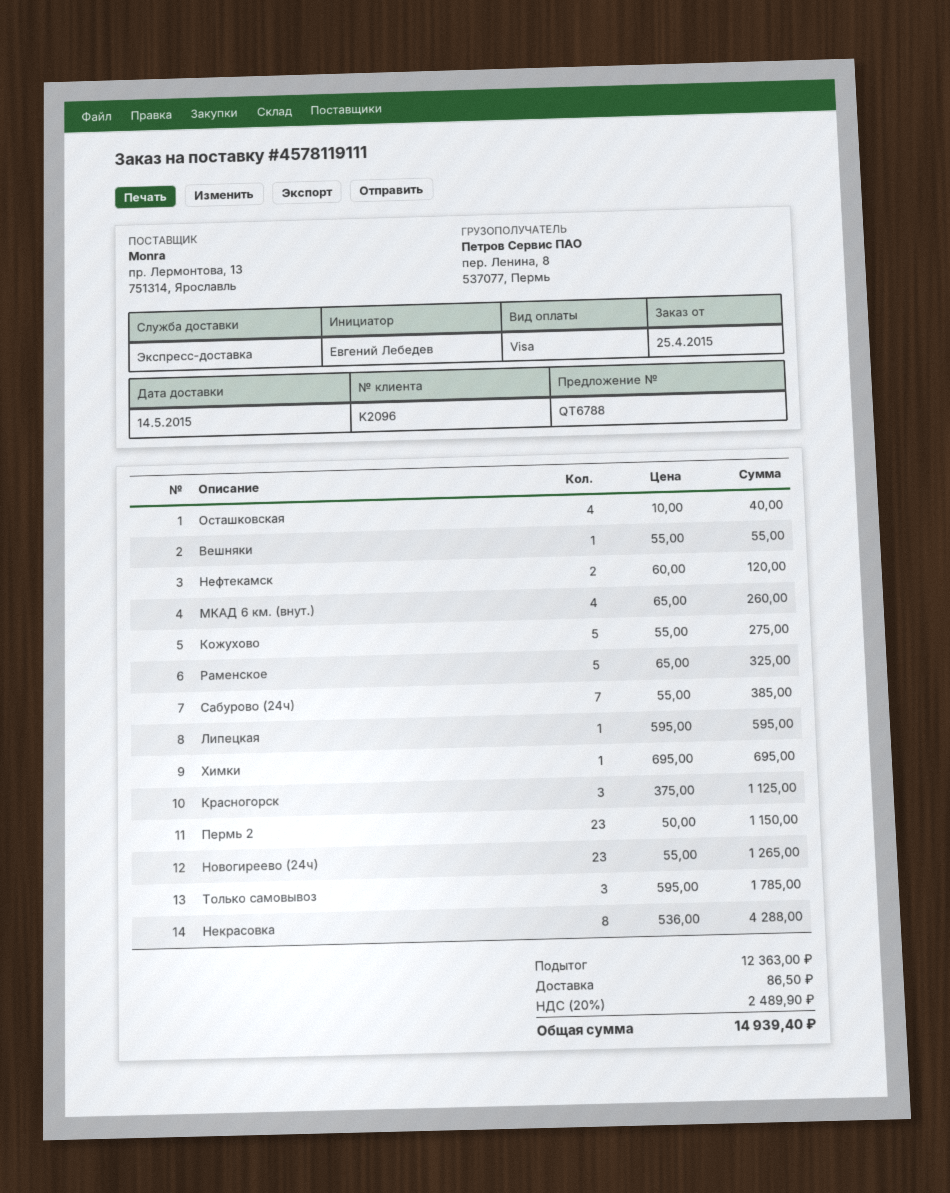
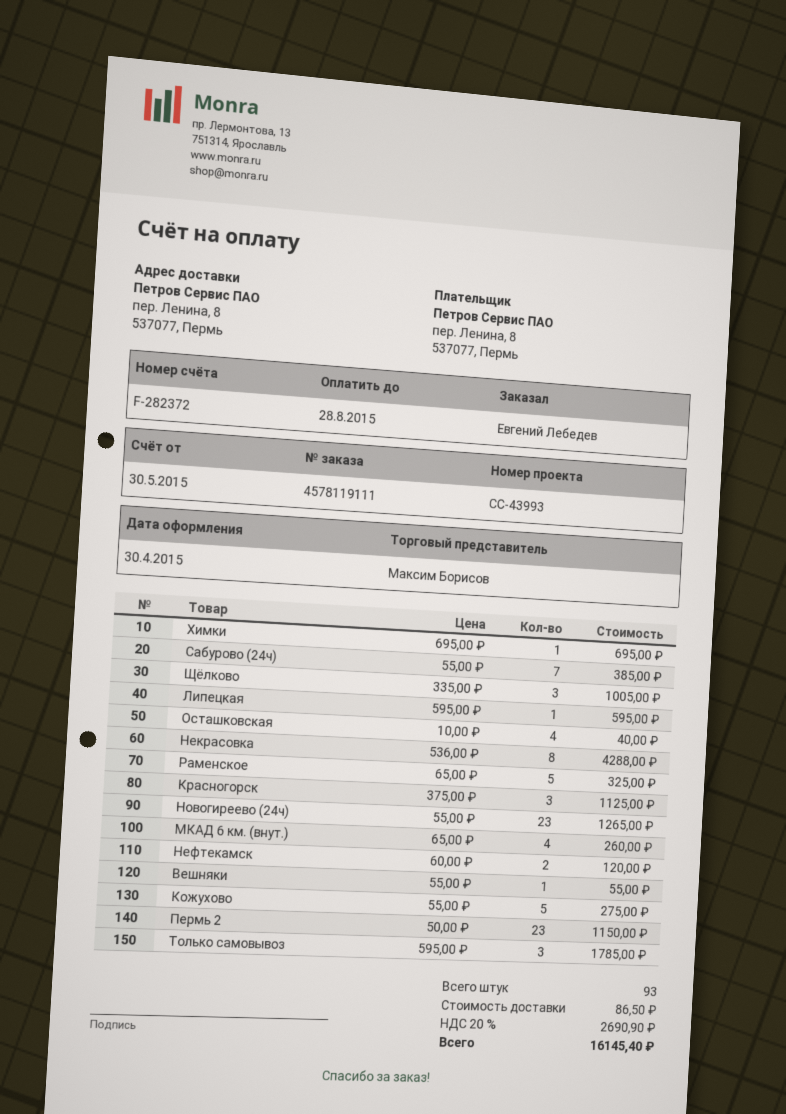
order date: 2015-04-25 -> 2015-04-30
Щёлково: none -> 3 x 335.00 = 1005.00
tax: 20% = 2489.90 -> 20% = 2690.90
total: 14939.40 -> 16145.40

